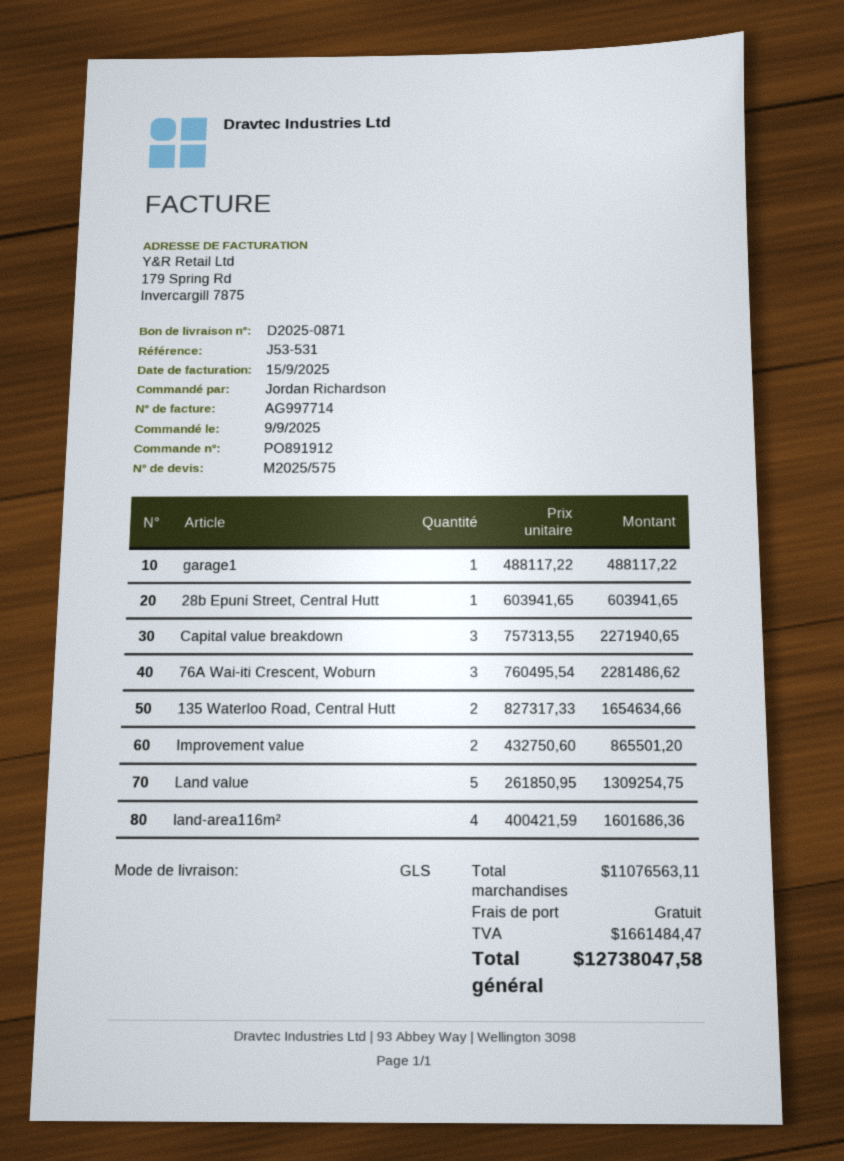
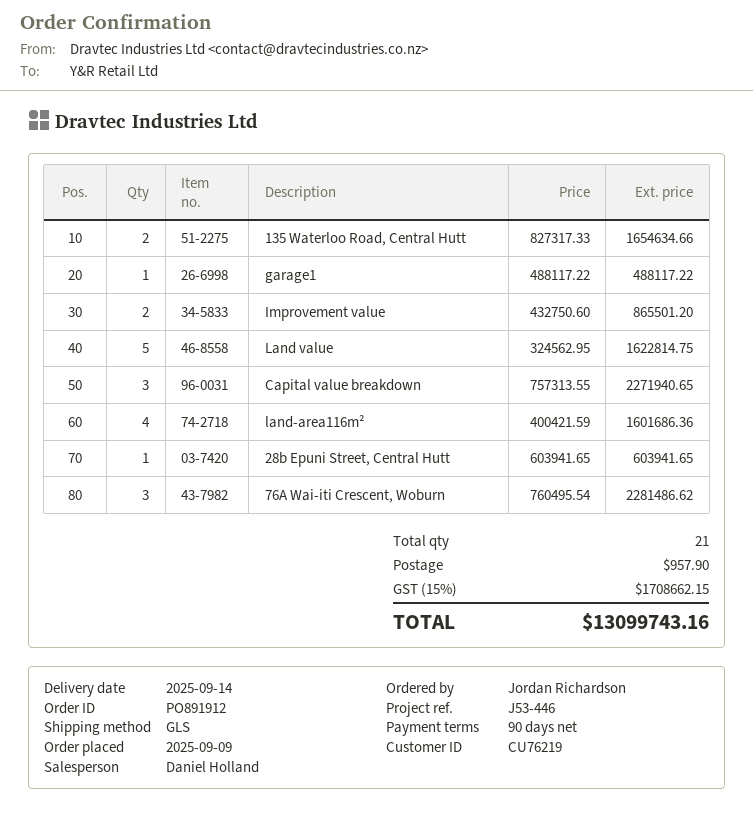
reference: J53-531 -> J53-446
Land value: 5 x 261850.95 = 1309254.75 -> 5 x 324562.95 = 1622814.75
shipping: 0.00 -> 957.90
tax: 1661484.47 -> 1708662.15
total: 12738047.58 -> 13099743.16

